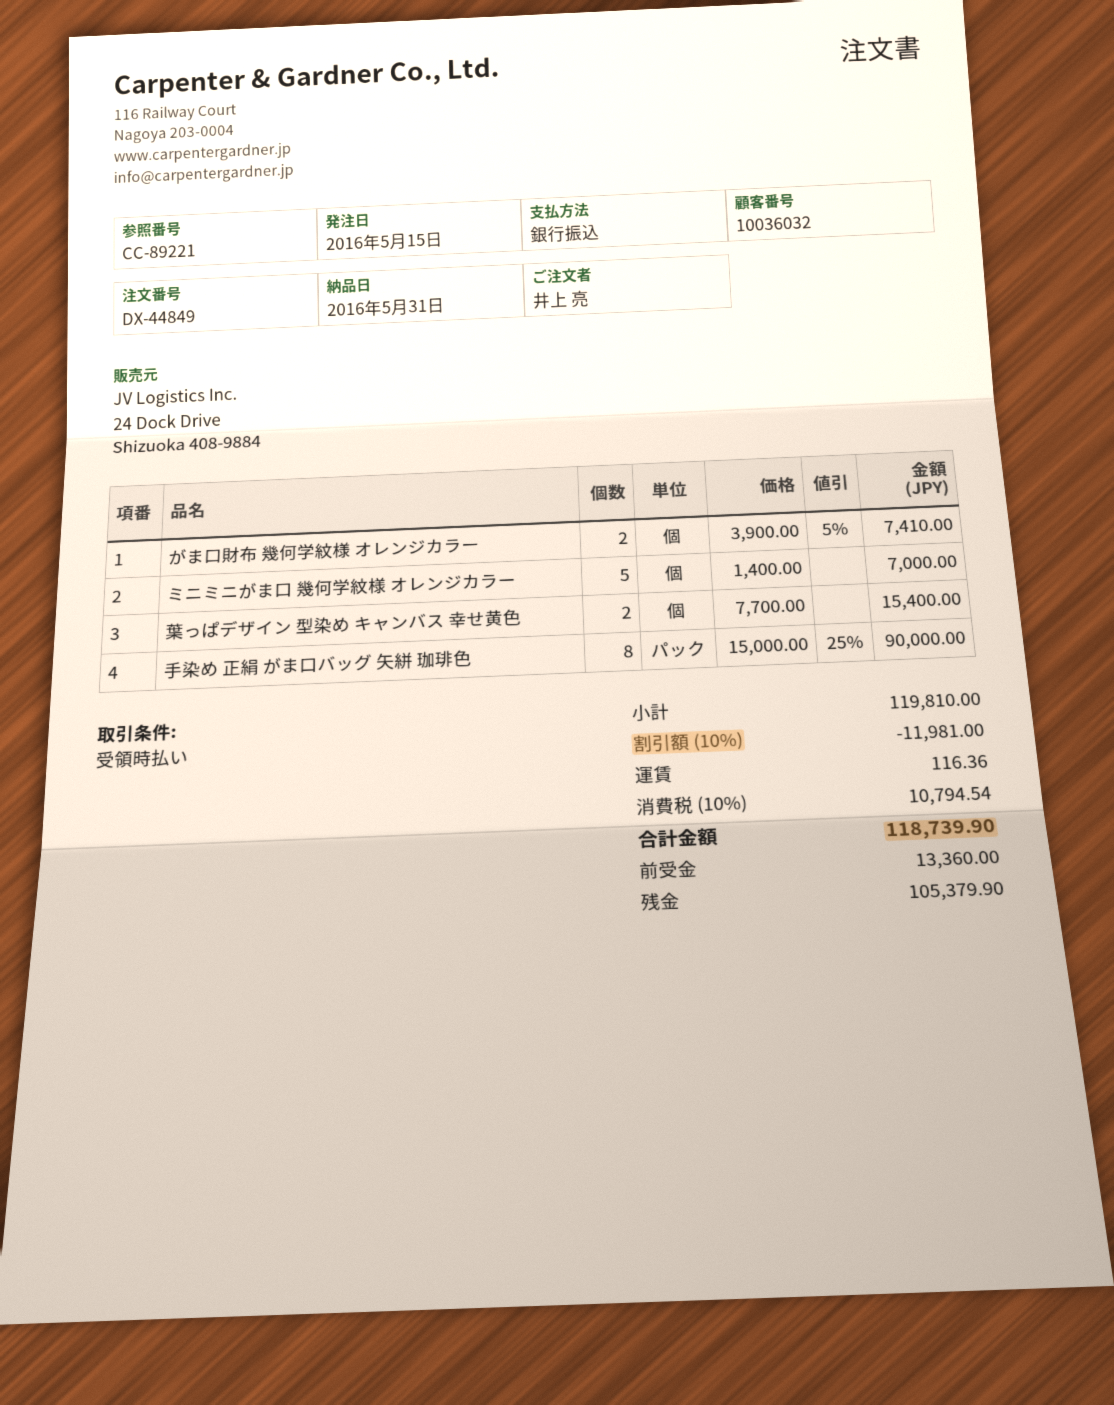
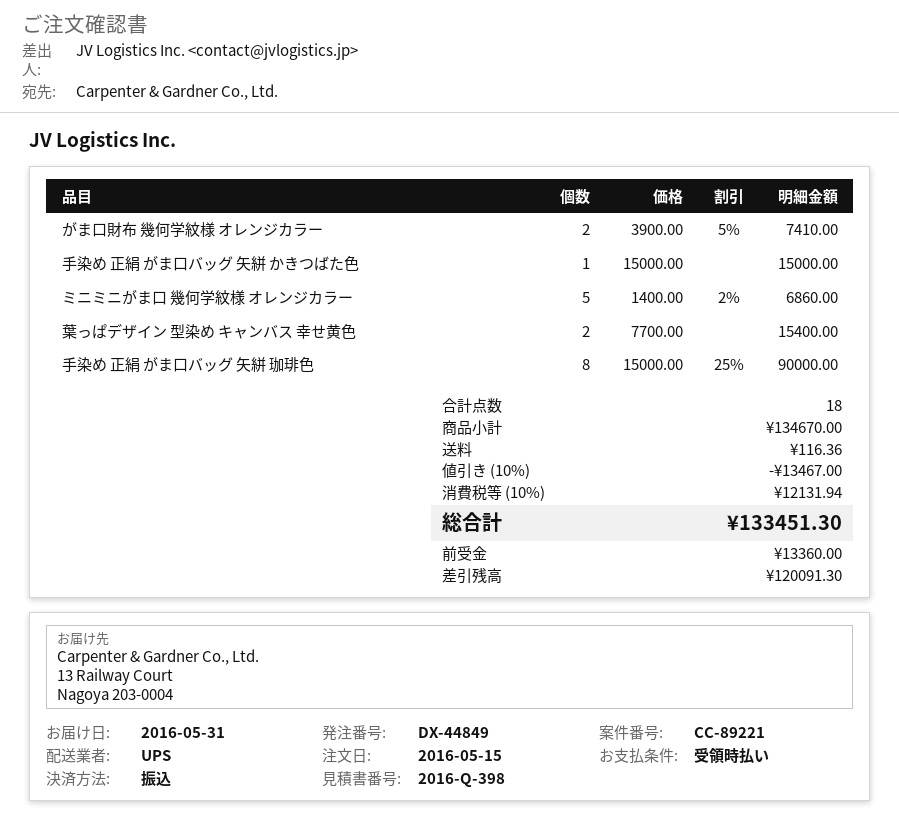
ミニミニがま口 幾何学紋様 オレンジカラー: 5 x 1400.00 = 7000.00 -> 5 x 1400.00 - 2% = 6860.00
手染め 正絹 がま口バッグ 矢絣 かきつばた色: none -> 1 x 15000.00 = 15000.00
subtotal: 119810.00 -> 134670.00
discount: 10% = 11981.00 -> 10% = 13467.00
tax: 10% = 10794.54 -> 10% = 12131.94
total: 118739.90 -> 133451.30
balance: 105379.90 -> 120091.30

